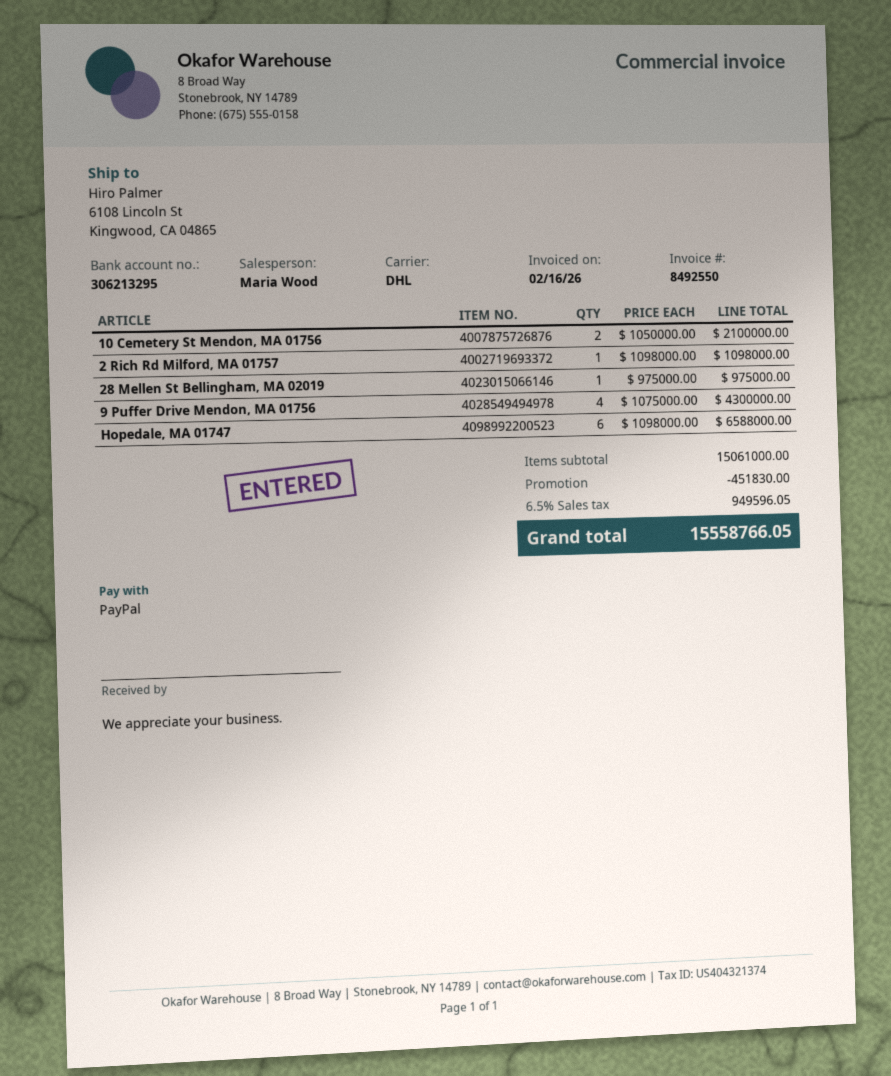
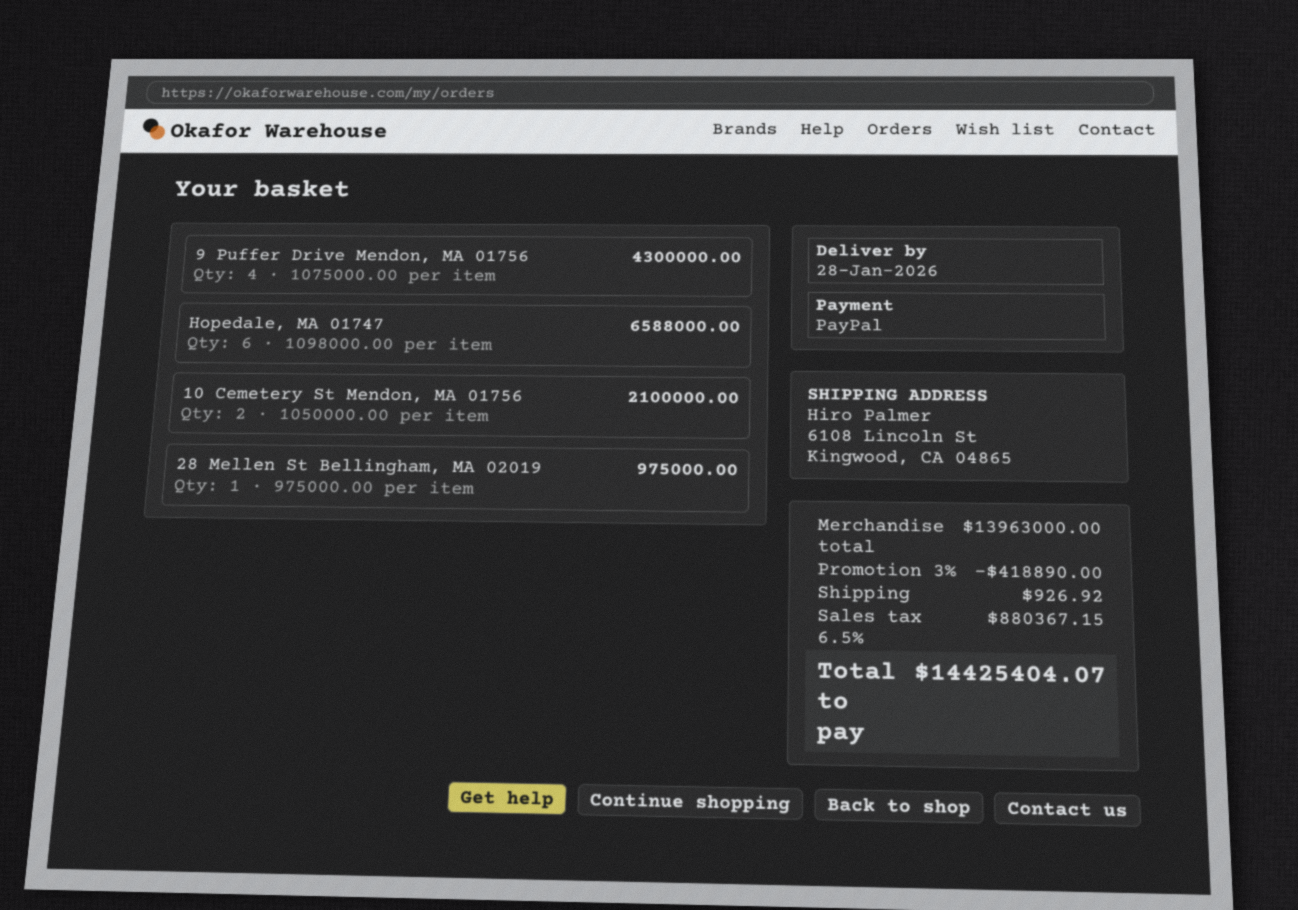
2 Rich Rd Milford, MA 01757: 1 x 1098000.00 = 1098000.00 -> none
subtotal: 15061000.00 -> 13963000.00
discount: 451830.00 -> 418890.00
shipping: none -> 926.92
tax: 6.5% = 949596.05 -> 6.5% = 880367.15
total: 15558766.05 -> 14425404.07

